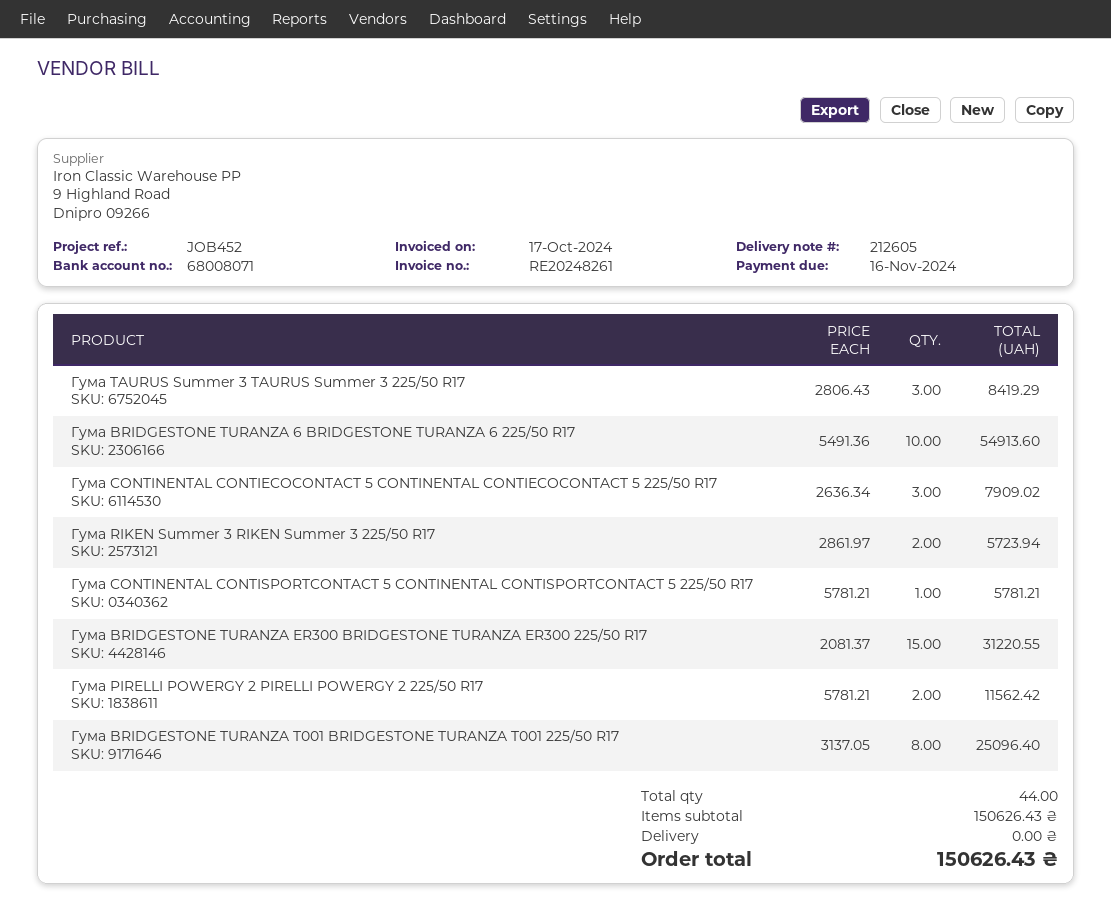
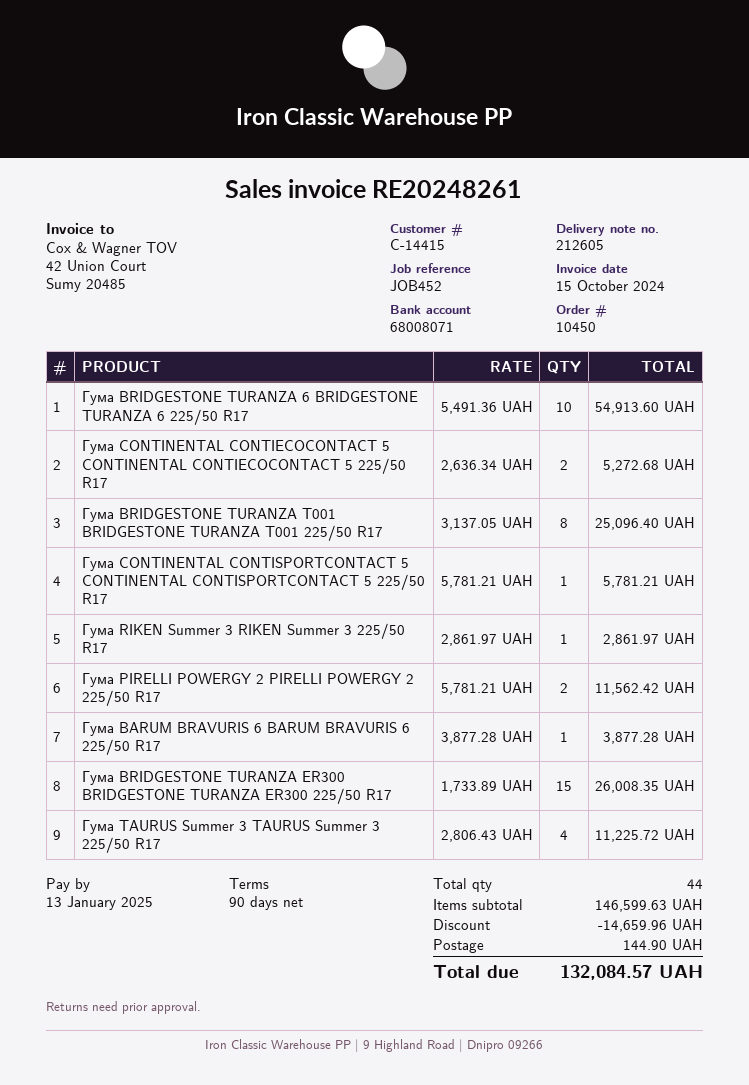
invoice date: 2024-10-17 -> 2024-10-15
due date: 2024-11-16 -> 2025-01-13
Гума TAURUS Summer 3 TAURUS Summer 3 225/50 R17: 3 x 2806.43 = 8419.29 -> 4 x 2806.43 = 11225.72
Гума CONTINENTAL CONTIECOCONTACT 5 CONTINENTAL CONTIECOCONTACT 5 225/50 R17: 3 x 2636.34 = 7909.02 -> 2 x 2636.34 = 5272.68
Гума RIKEN Summer 3 RIKEN Summer 3 225/50 R17: 2 x 2861.97 = 5723.94 -> 1 x 2861.97 = 2861.97
Гума BRIDGESTONE TURANZA ER300 BRIDGESTONE TURANZA ER300 225/50 R17: 15 x 2081.37 = 31220.55 -> 15 x 1733.89 = 26008.35
Гума BARUM BRAVURIS 6 BARUM BRAVURIS 6 225/50 R17: none -> 1 x 3877.28 = 3877.28
subtotal: 150626.43 -> 146599.63
discount: none -> 14659.96
shipping: 0.00 -> 144.90
total: 150626.43 -> 132084.57

